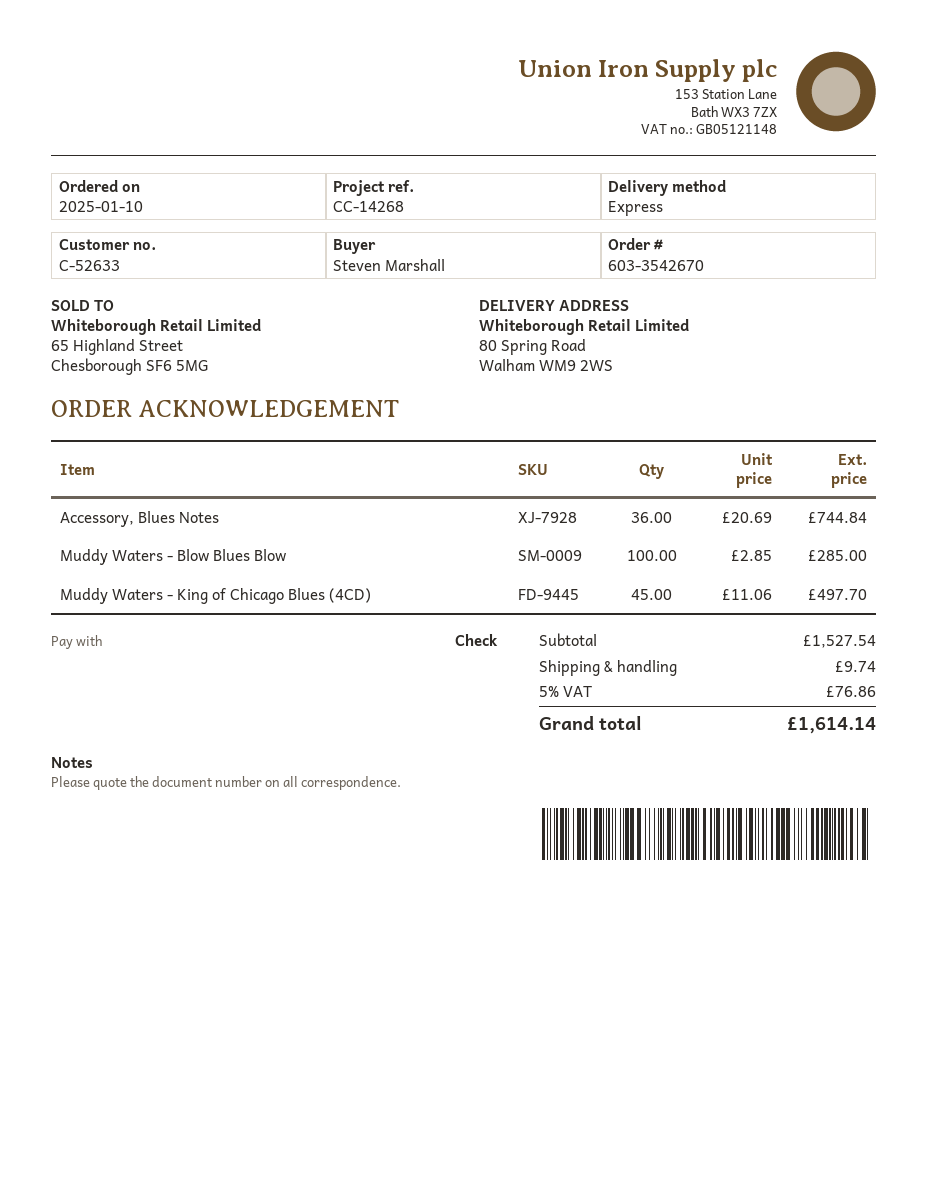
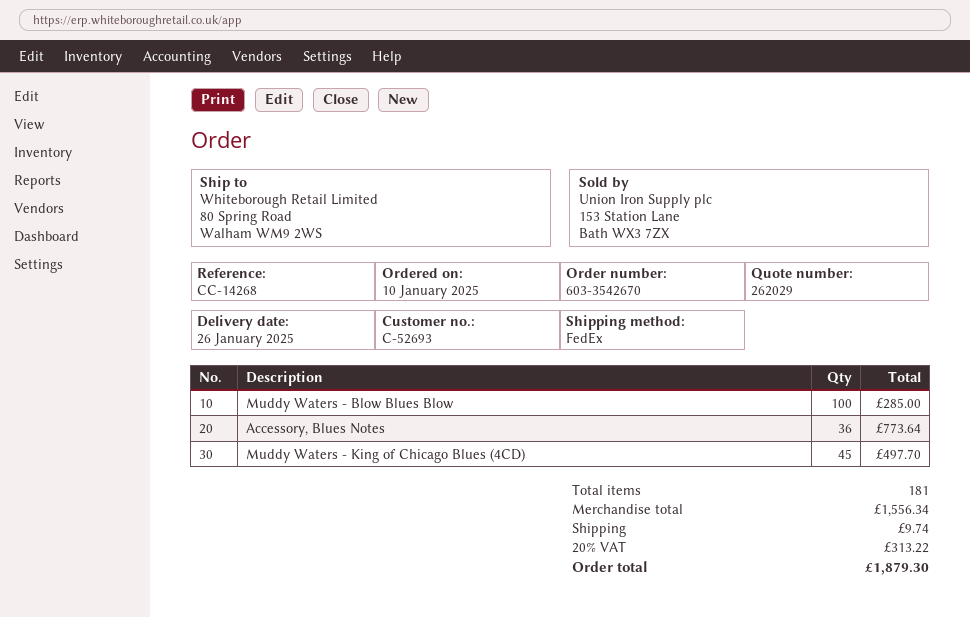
customer number: C-52633 -> C-52693
shipping method: express -> FedEx
Accessory, Blues Notes: 36 for 744.84 -> 36 for 773.64
subtotal: 1527.54 -> 1556.34
tax: 5% = 76.86 -> 20% = 313.22
total: 1614.14 -> 1879.30

